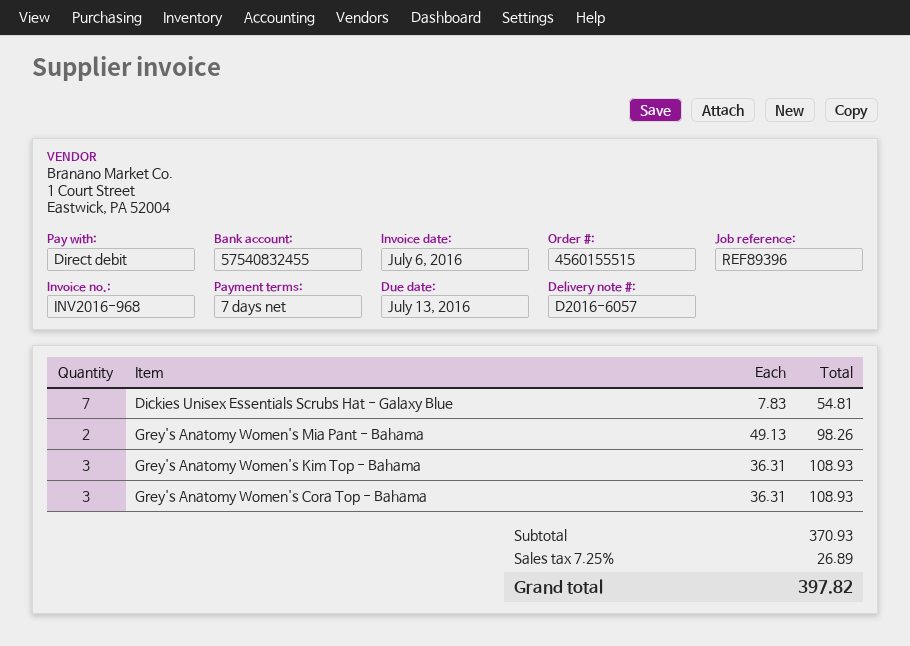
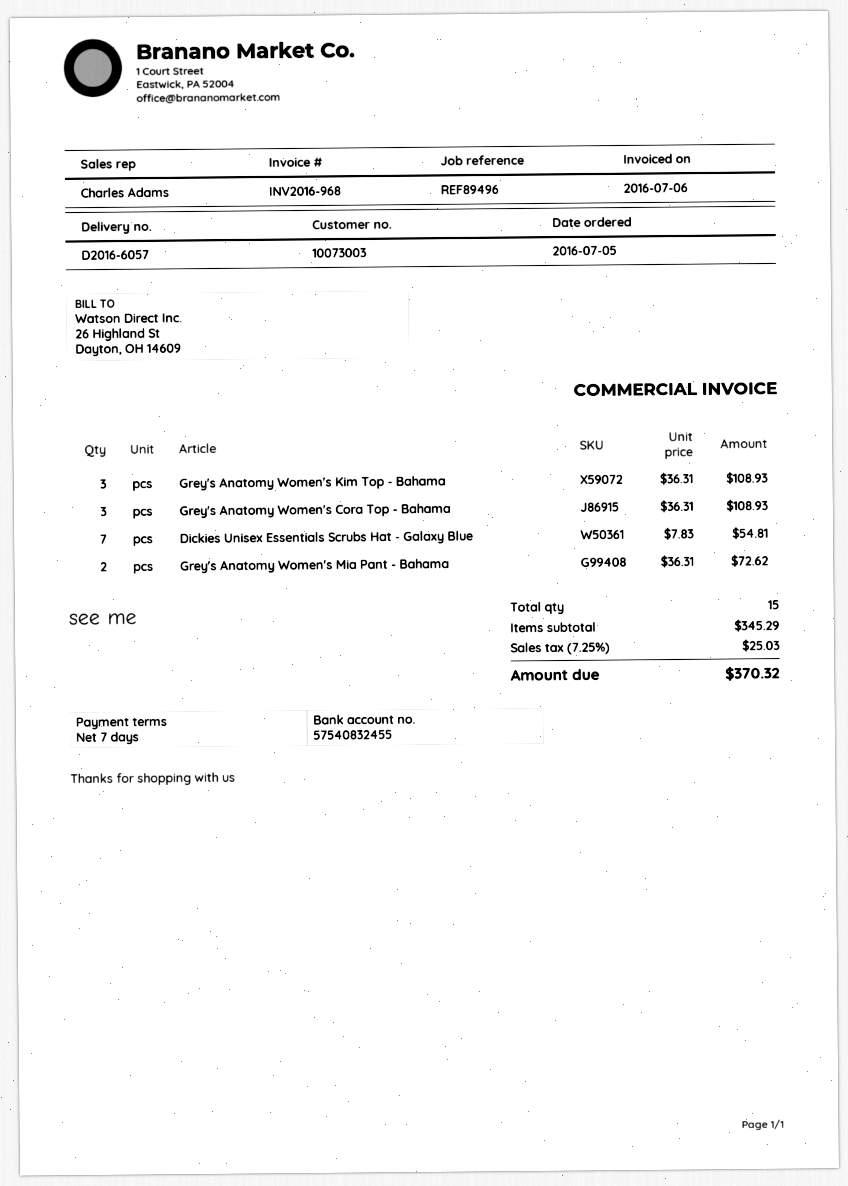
reference: REF89396 -> REF89496
Grey's Anatomy Women's Mia Pant - Bahama: 2 x 49.13 = 98.26 -> 2 x 36.31 = 72.62
subtotal: 370.93 -> 345.29
tax: 7.25% = 26.89 -> 7.25% = 25.03
total: 397.82 -> 370.32

